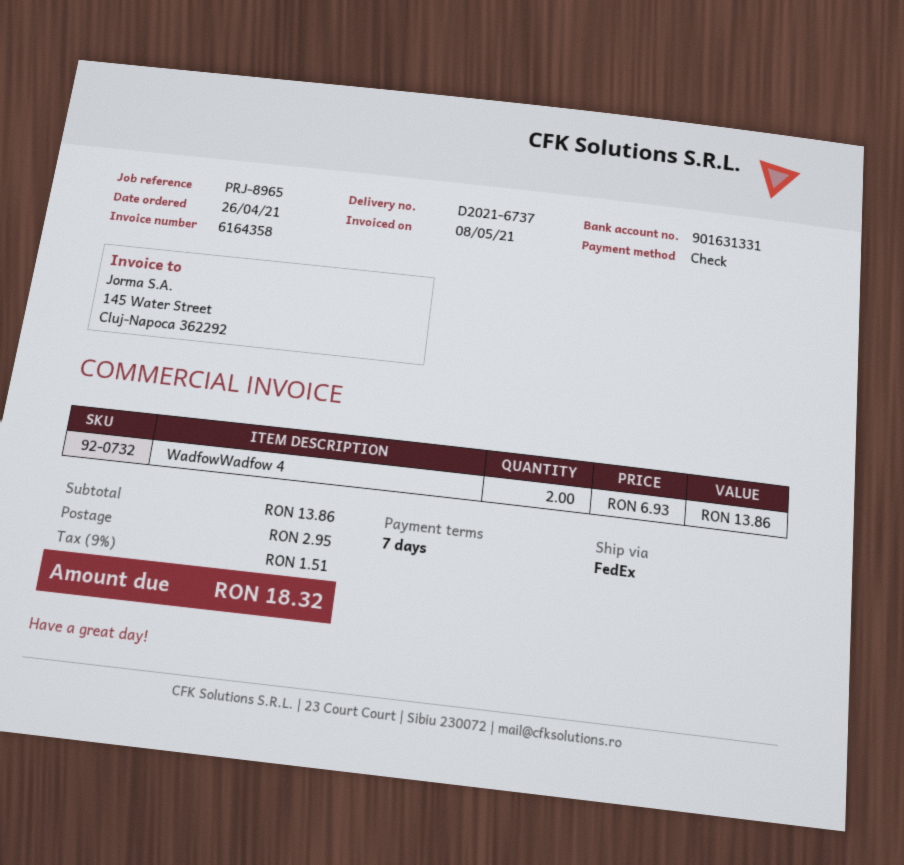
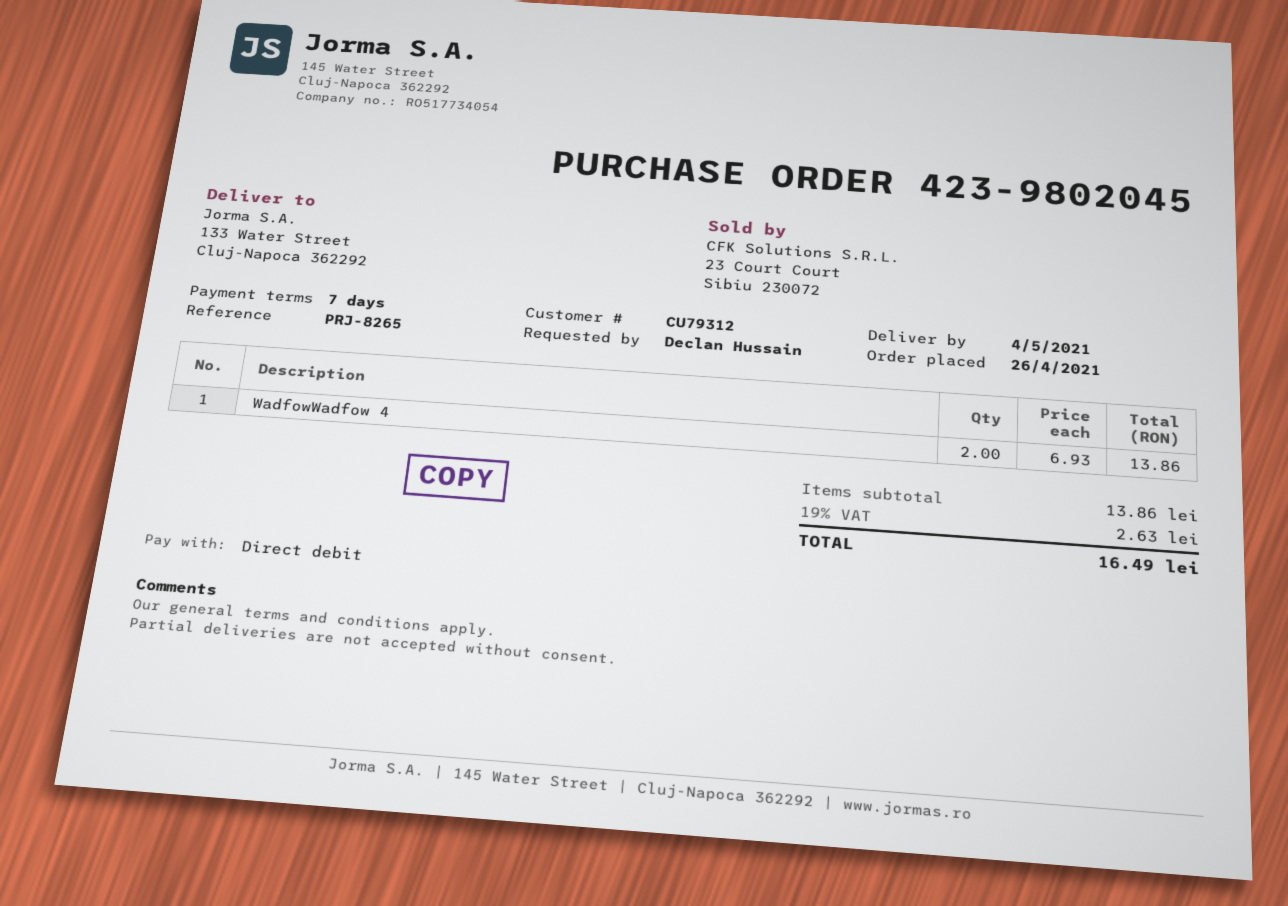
reference: PRJ-8965 -> PRJ-8265
payment method: cheque -> direct debit
shipping: 2.95 -> none
tax: 9% = 1.51 -> 19% = 2.63
total: 18.32 -> 16.49

